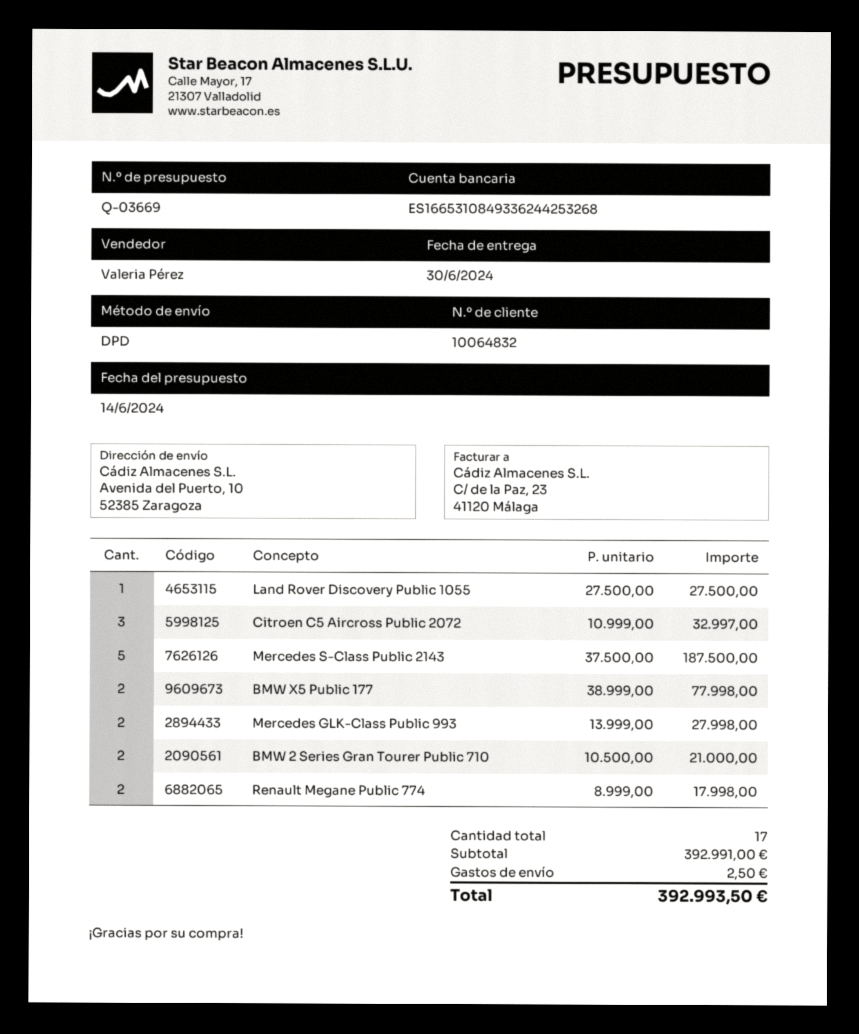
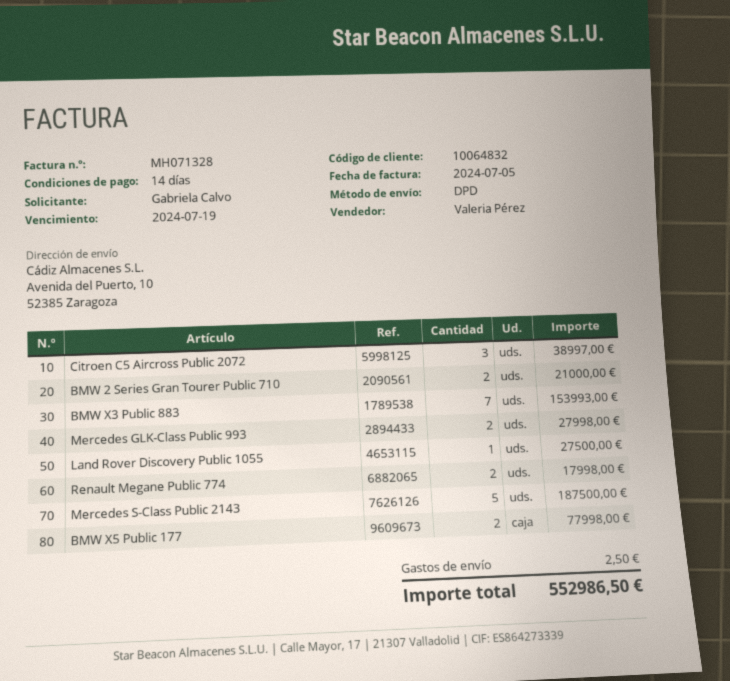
Citroen C5 Aircross Public 2072: 3 for 32997.00 -> 3 for 38997.00
BMW X3 Public 883: none -> 7 for 153993.00
total: 392993.50 -> 552986.50

